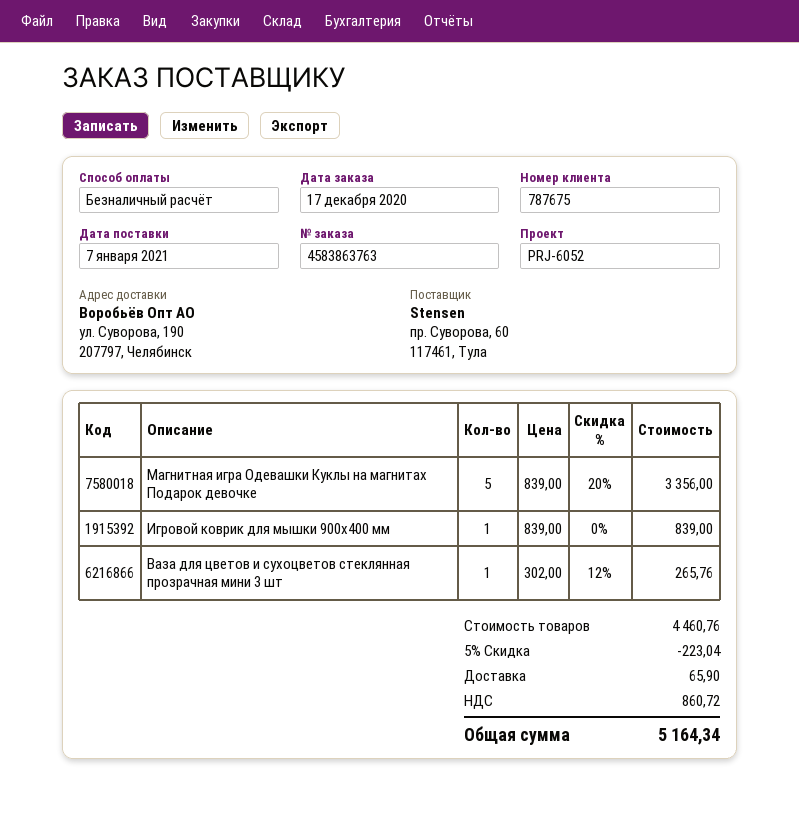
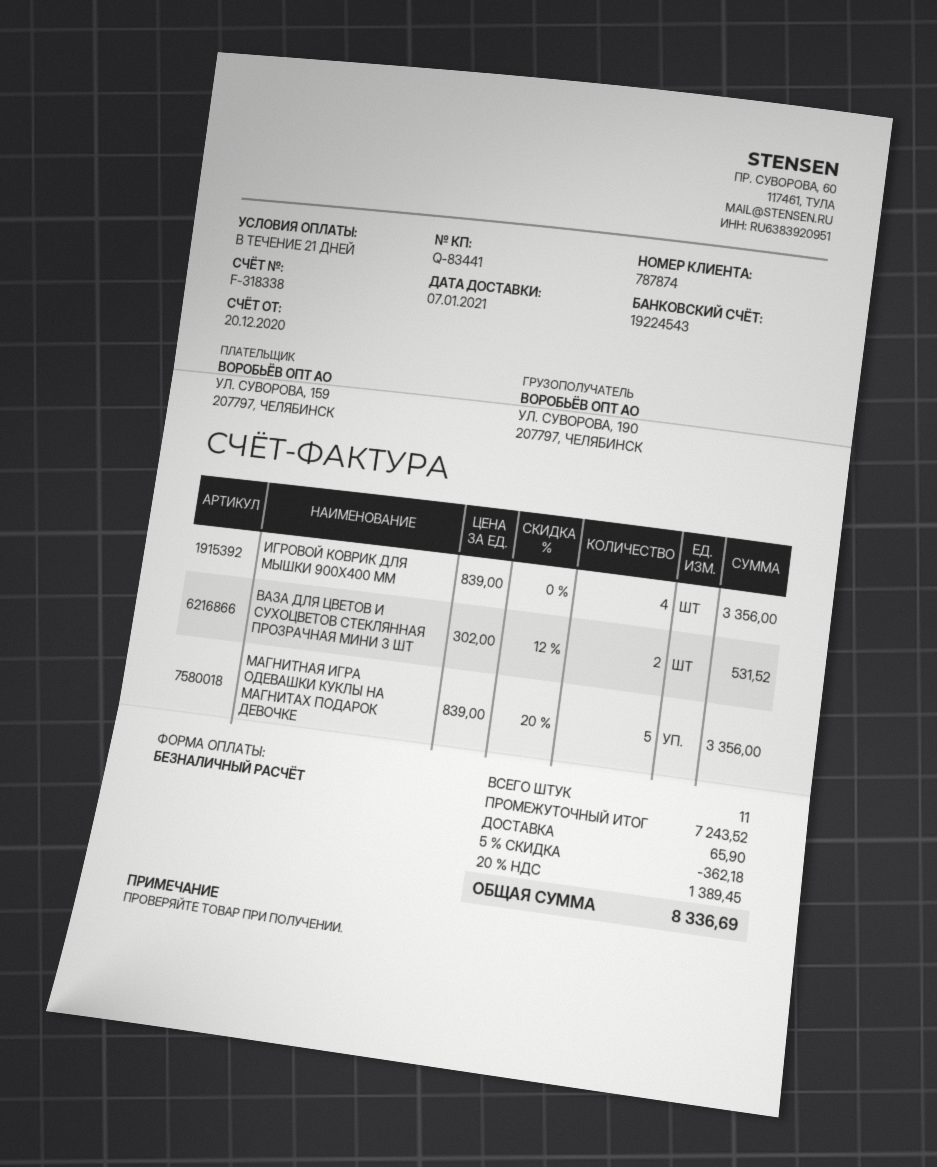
customer number: 787675 -> 787874
Игровой коврик для мышки 900х400 мм: 1 x 839.00 = 839.00 -> 4 x 839.00 = 3356.00
Ваза для цветов и сухоцветов стеклянная прозрачная мини 3 шт: 1 x 302.00 - 12% = 265.76 -> 2 x 302.00 - 12% = 531.52
subtotal: 4460.76 -> 7243.52
discount: 5% = 223.04 -> 5% = 362.18
tax: 860.72 -> 1389.45
total: 5164.34 -> 8336.69

